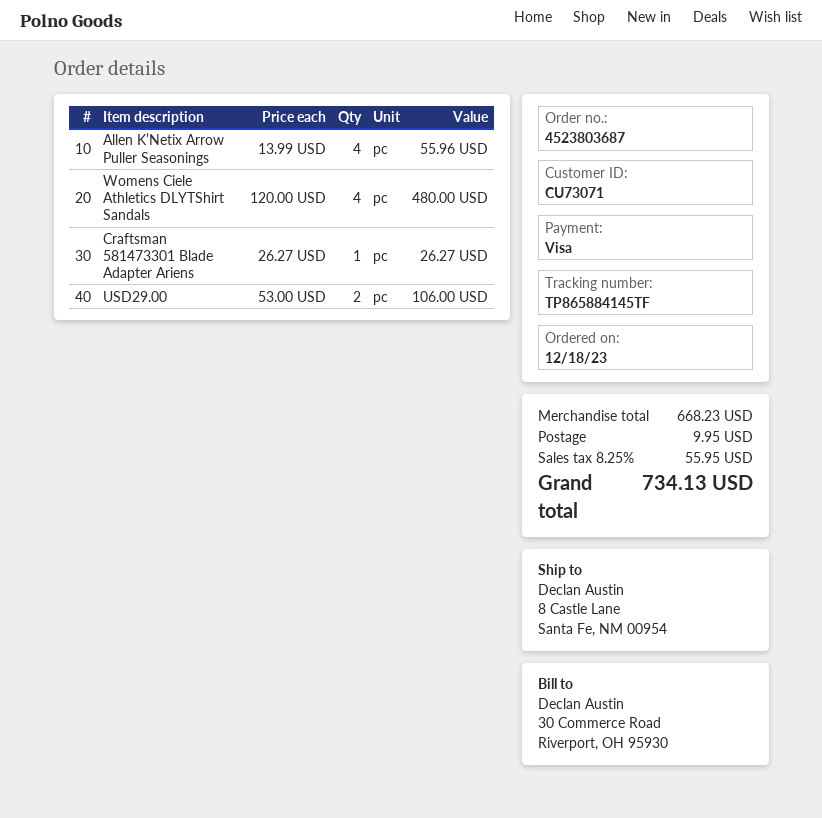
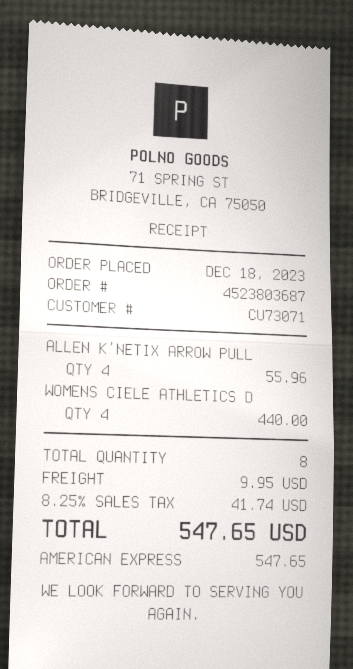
payment method: Visa -> American Express
Womens Ciele Athletics DLYTShirt Sandals: 4 for 480.00 -> 4 for 440.00
Craftsman 581473301 Blade Adapter Ariens: 1 for 26.27 -> none
USD29.00: 2 for 106.00 -> none
tax: 8.25% = 55.95 -> 8.25% = 41.74
total: 734.13 -> 547.65

